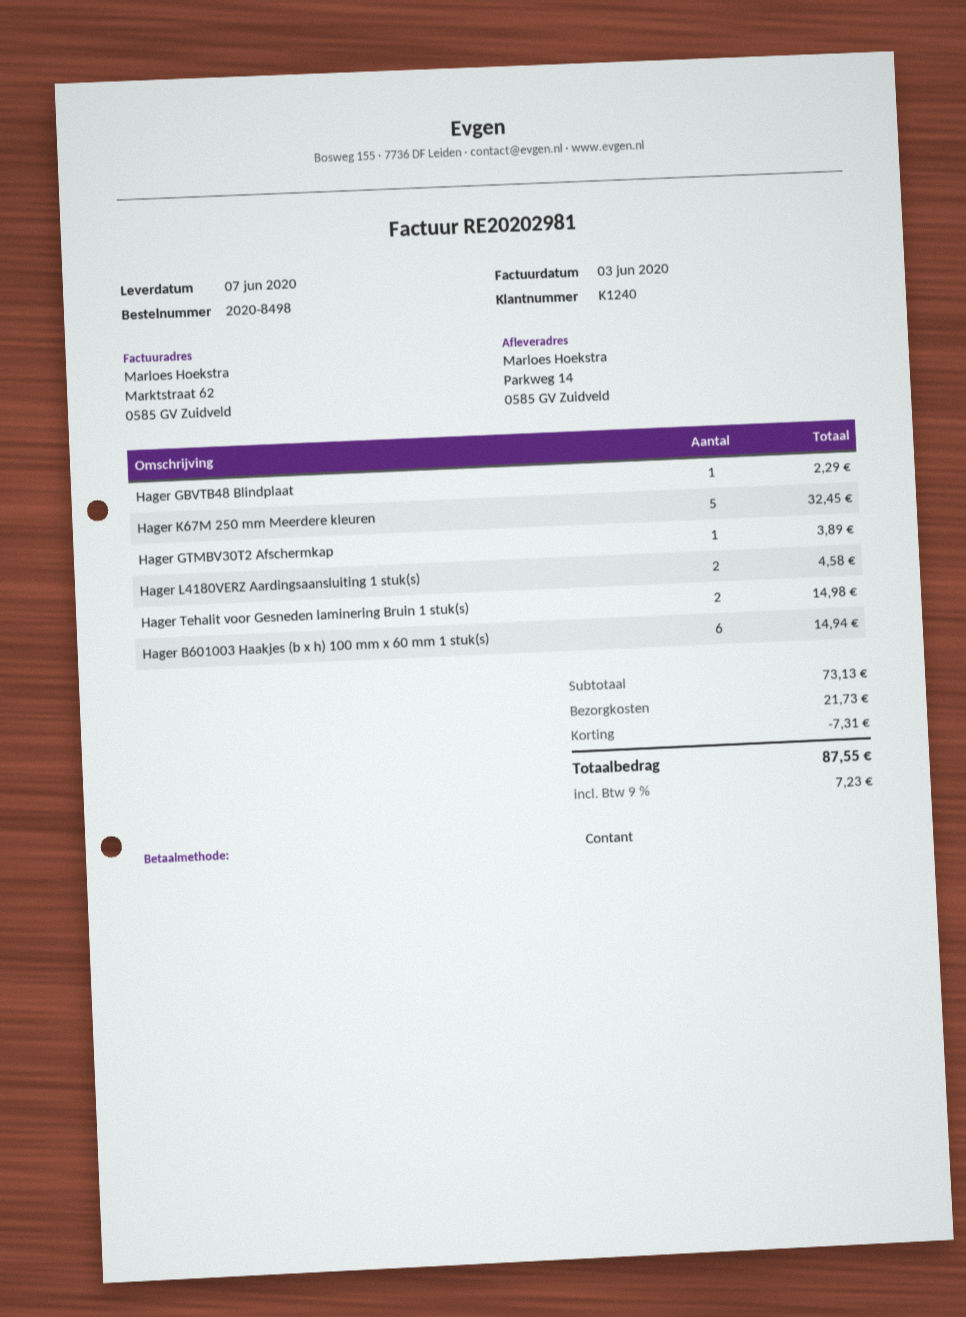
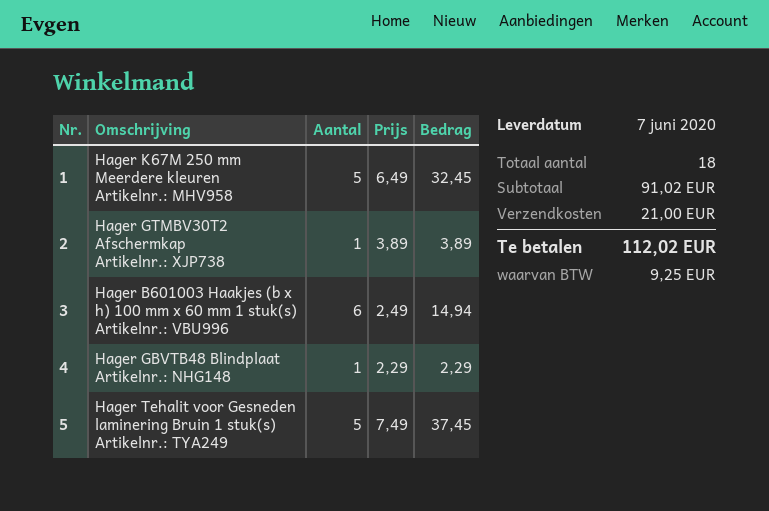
Hager L4180VERZ Aardingsaansluiting 1 stuk(s): 2 for 4.58 -> none
Hager Tehalit voor Gesneden laminering Bruin 1 stuk(s): 2 for 14.98 -> 5 for 37.45
subtotal: 73.13 -> 91.02
discount: 7.31 -> none
shipping: 21.73 -> 21.00
tax: 7.23 -> 9.25
total: 87.55 -> 112.02

